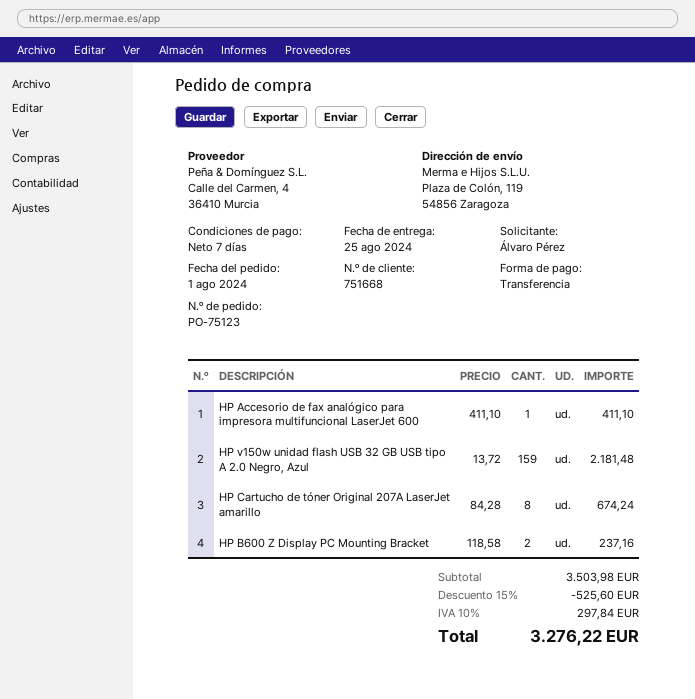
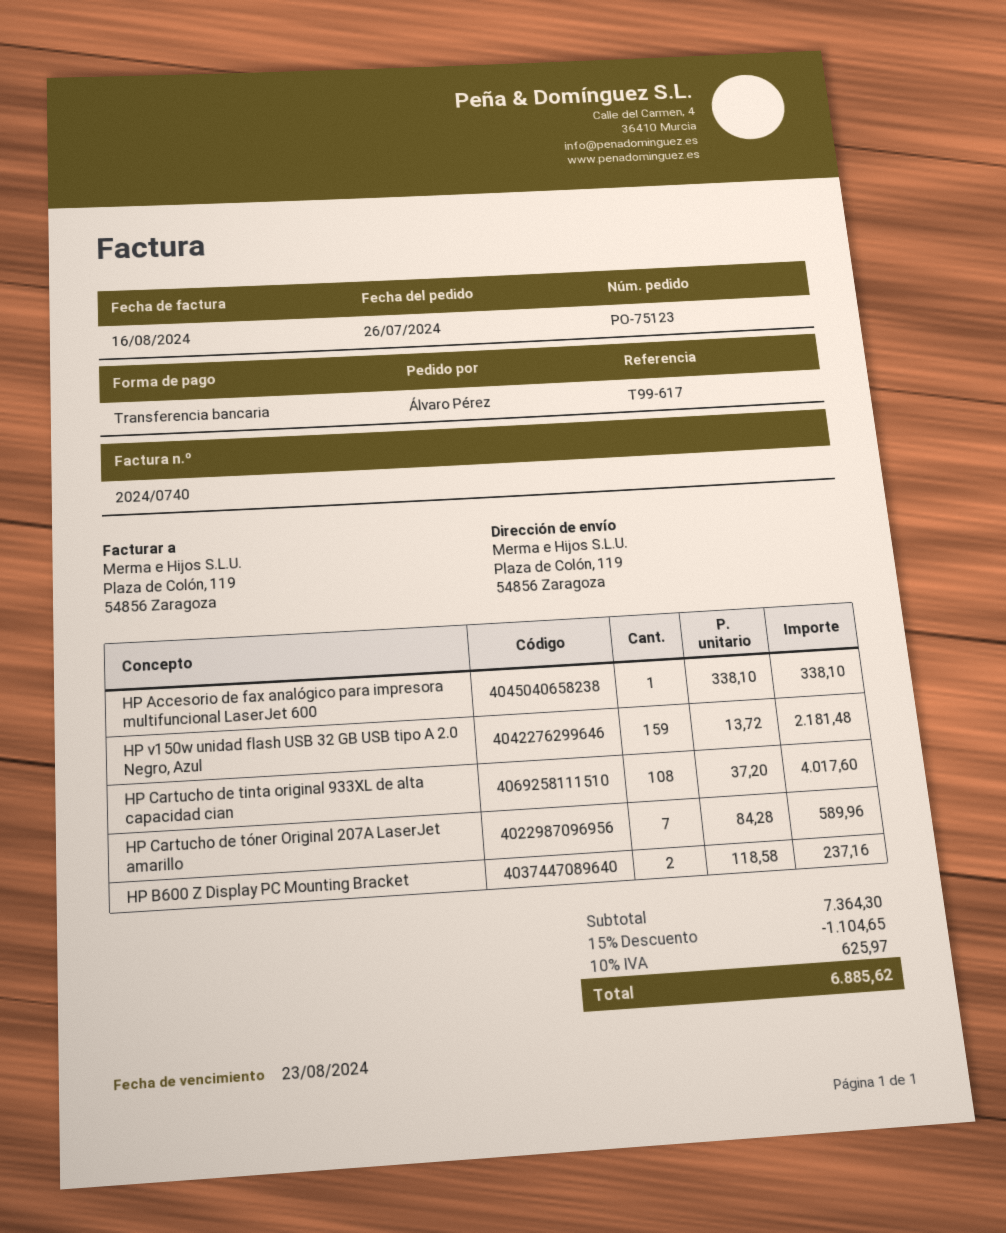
order date: 2024-08-01 -> 2024-07-26
HP Accesorio de fax analógico para impresora multifuncional LaserJet 600: 1 x 411.10 = 411.10 -> 1 x 338.10 = 338.10
HP Cartucho de tóner Original 207A LaserJet amarillo: 8 x 84.28 = 674.24 -> 7 x 84.28 = 589.96
HP Cartucho de tinta original 933XL de alta capacidad cian: none -> 108 x 37.20 = 4017.60
subtotal: 3503.98 -> 7364.30
discount: 15% = 525.60 -> 15% = 1104.65
tax: 10% = 297.84 -> 10% = 625.97
total: 3276.22 -> 6885.62

